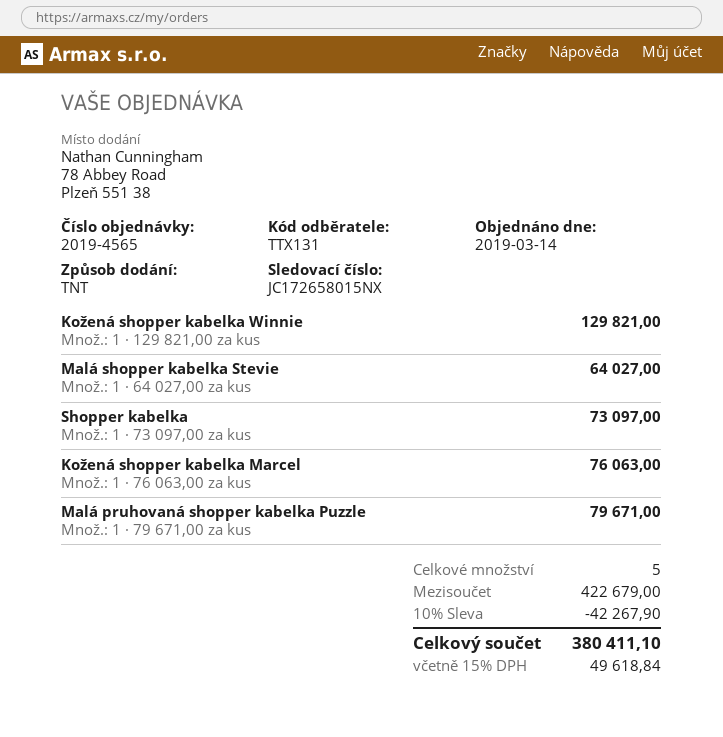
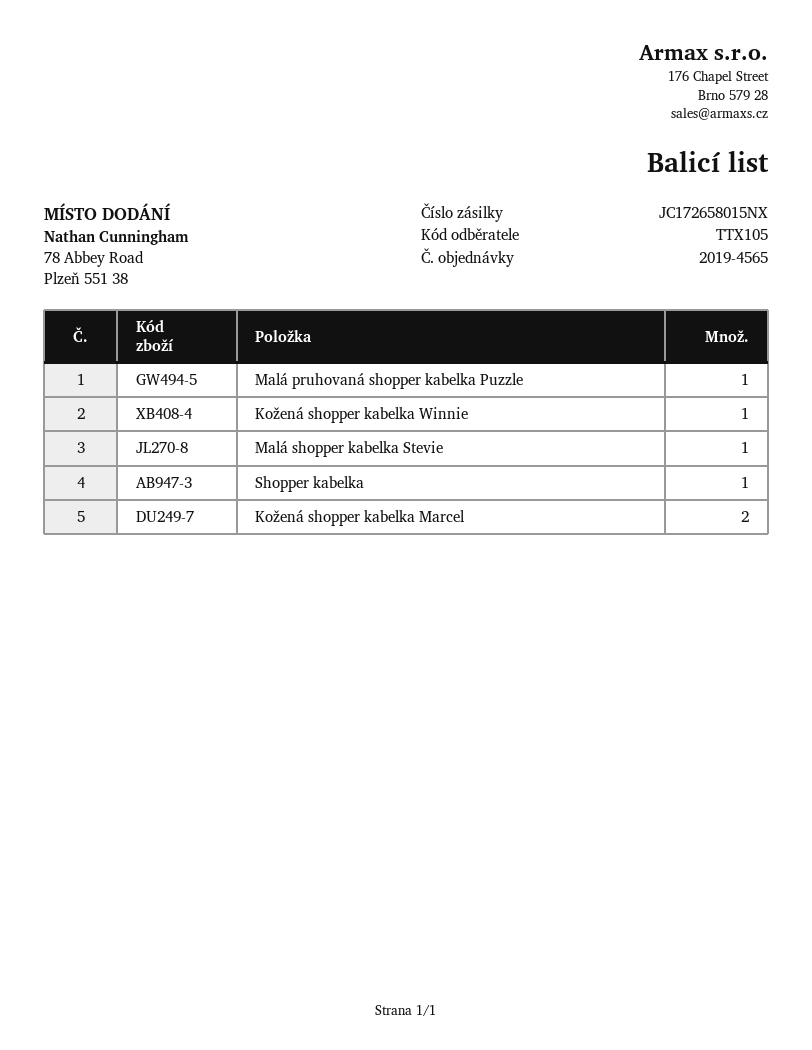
customer number: TTX131 -> TTX105
Kožená shopper kabelka Marcel: 1 -> 2

